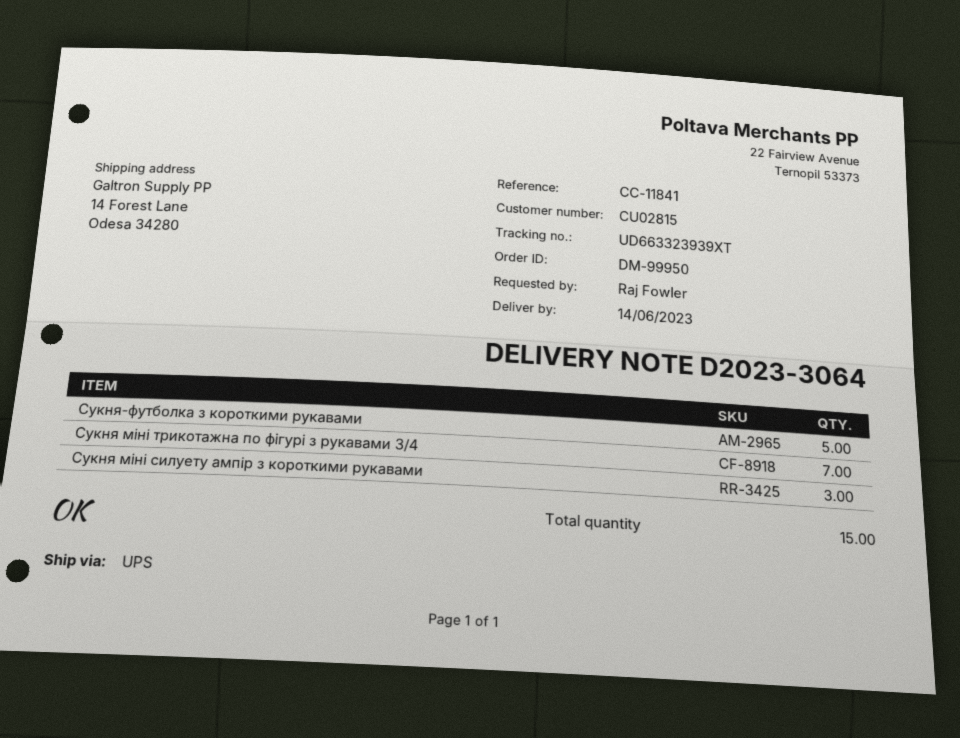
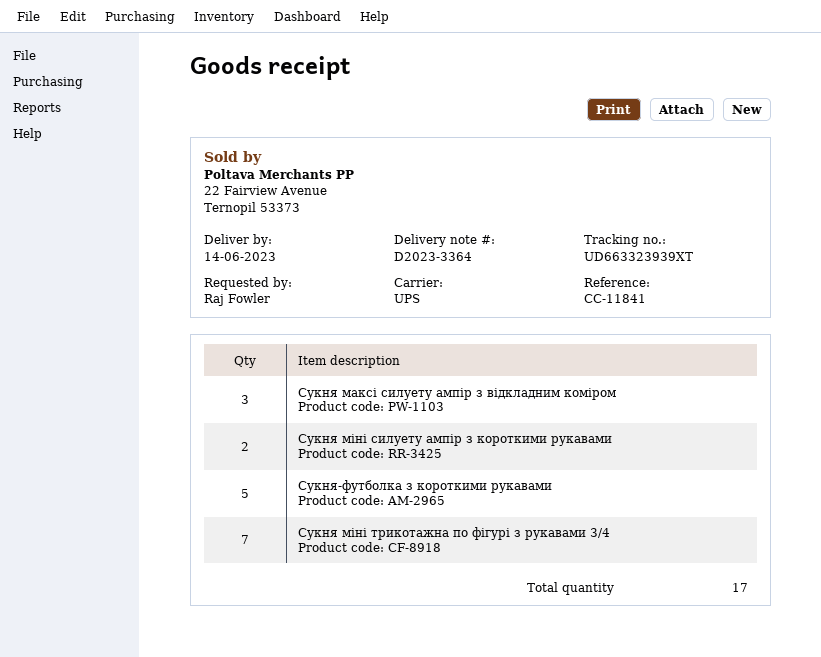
delivery note number: D2023-3064 -> D2023-3364
Сукня міні силуету ампір з короткими рукавами: 3 -> 2
Сукня максі силуету ампір з відкладним коміром: none -> 3
total quantity: 15 -> 17

